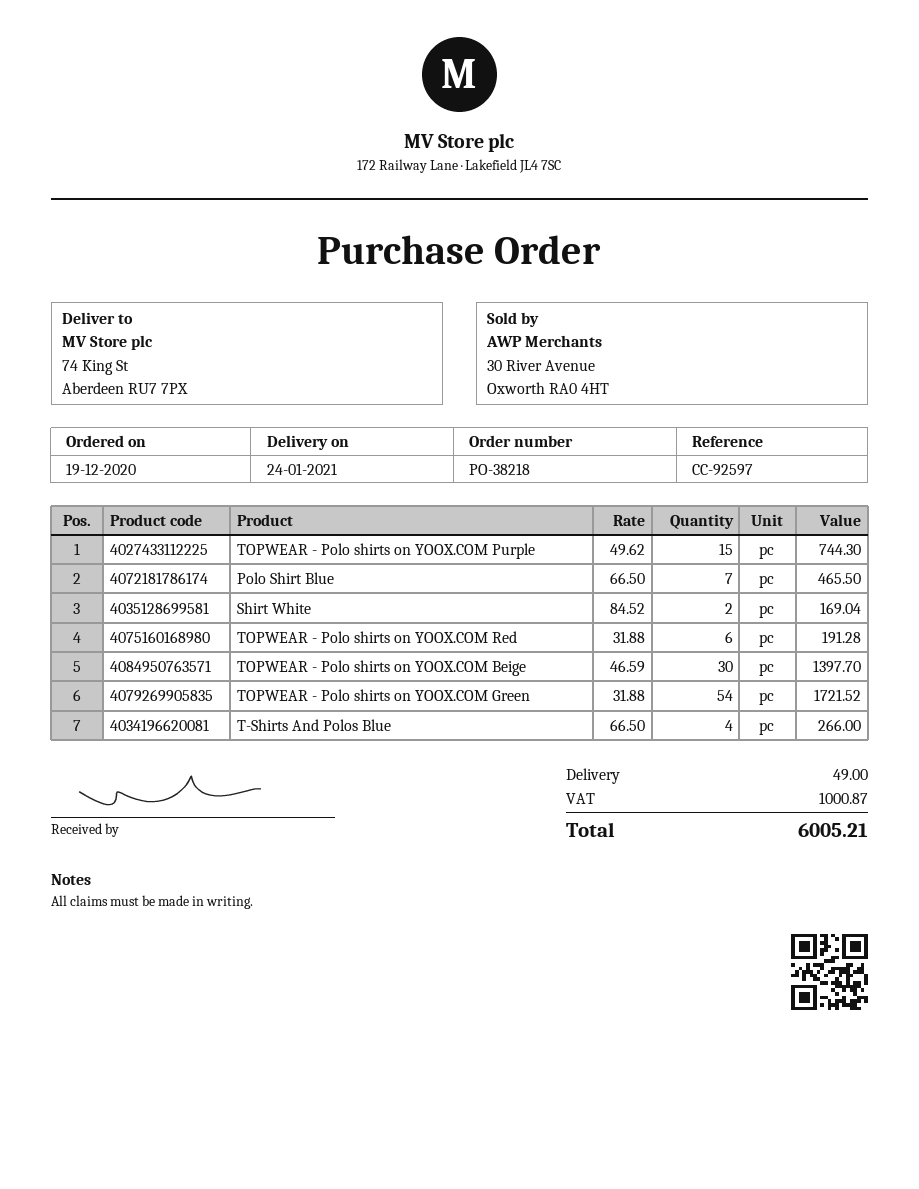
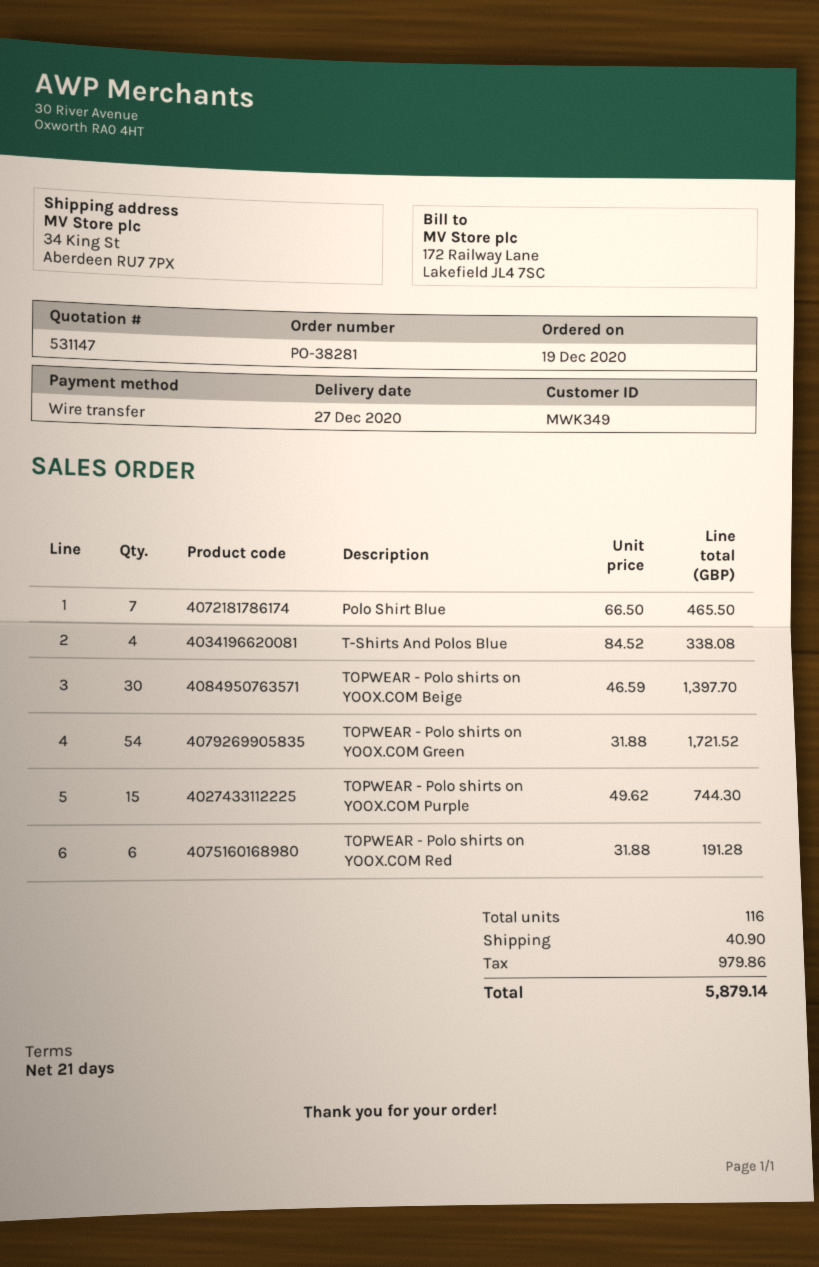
order number: PO-38218 -> PO-38281
delivery date: 2021-01-24 -> 2020-12-27
ship to: 74 King St, Aberdeen RU7 7PX -> 34 King St, Aberdeen RU7 7PX
Shirt White: 2 x 84.52 = 169.04 -> none
T-Shirts And Polos Blue: 4 x 66.50 = 266.00 -> 4 x 84.52 = 338.08
shipping: 49.00 -> 40.90
tax: 1000.87 -> 979.86
total: 6005.21 -> 5879.14

